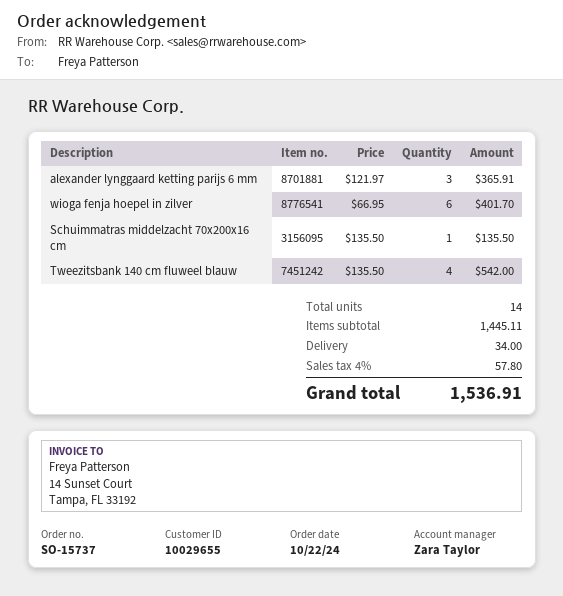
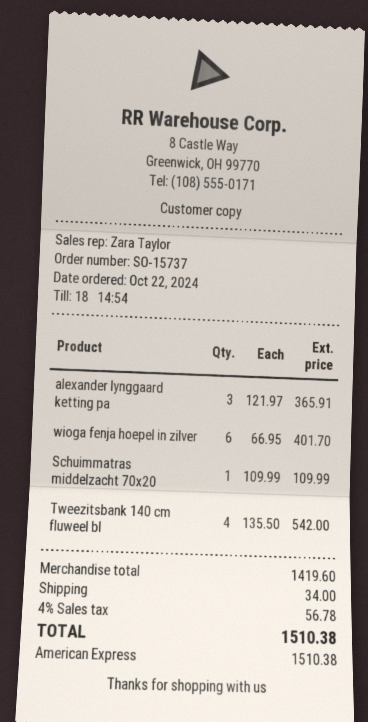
Schuimmatras middelzacht 70x200x16 cm: 1 x 135.50 = 135.50 -> 1 x 109.99 = 109.99
subtotal: 1445.11 -> 1419.60
tax: 4% = 57.80 -> 4% = 56.78
total: 1536.91 -> 1510.38

